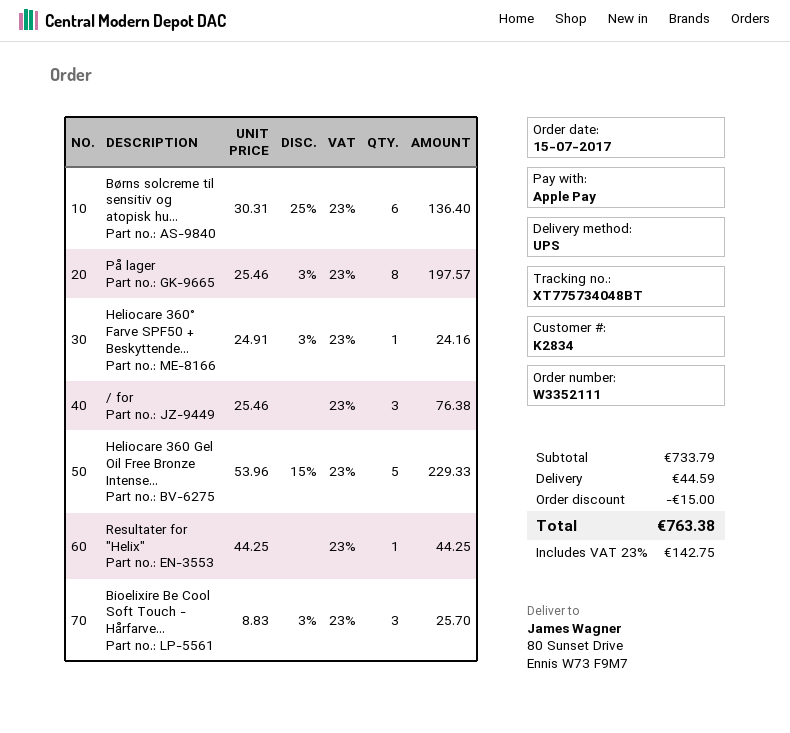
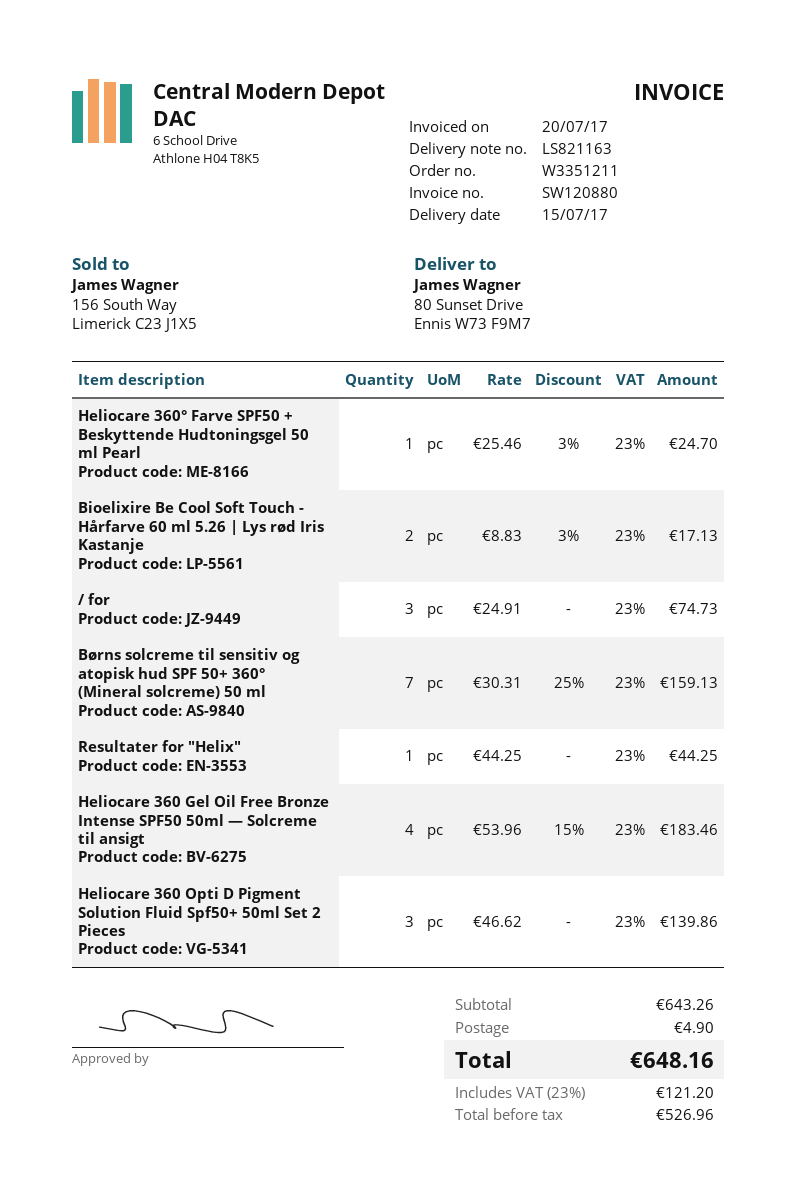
order number: W3352111 -> W3351211
Børns solcreme til sensitiv og atopisk hu...: 6 x 30.31 - 25% = 136.40 -> 7 x 30.31 - 25% = 159.13
På lager: 8 x 25.46 - 3% = 197.57 -> none
Heliocare 360° Farve SPF50 + Beskyttende...: 1 x 24.91 - 3% = 24.16 -> 1 x 25.46 - 3% = 24.70
/ for: 3 x 25.46 = 76.38 -> 3 x 24.91 = 74.73
Heliocare 360 Gel Oil Free Bronze Intense...: 5 x 53.96 - 15% = 229.33 -> 4 x 53.96 - 15% = 183.46
Bioelixire Be Cool Soft Touch - Hårfarve...: 3 x 8.83 - 3% = 25.70 -> 2 x 8.83 - 3% = 17.13
Heliocare 360 Opti D Pigment Solution Fluid Spf50+ 50ml Set 2 Pieces: none -> 3 x 46.62 = 139.86
subtotal: 733.79 -> 643.26
discount: 15.00 -> none
shipping: 44.59 -> 4.90
tax: 23% = 142.75 -> 23% = 121.20
total: 763.38 -> 648.16

